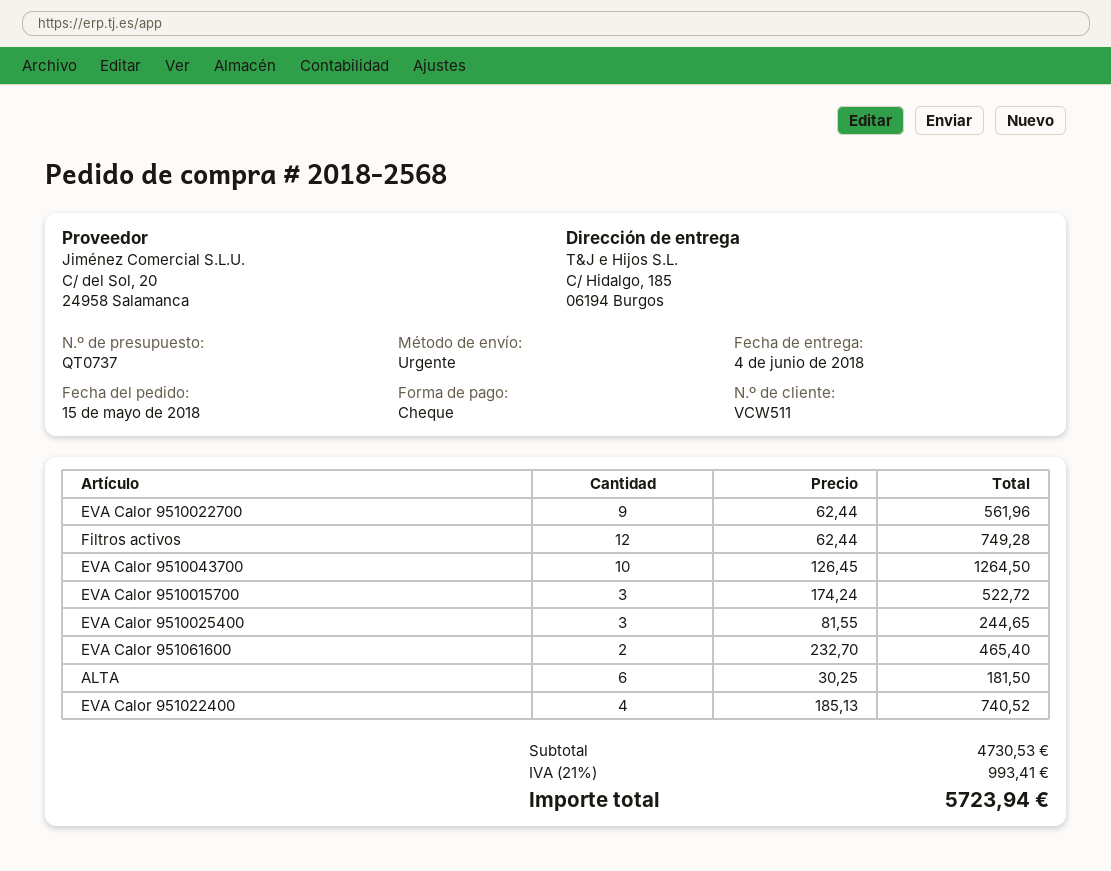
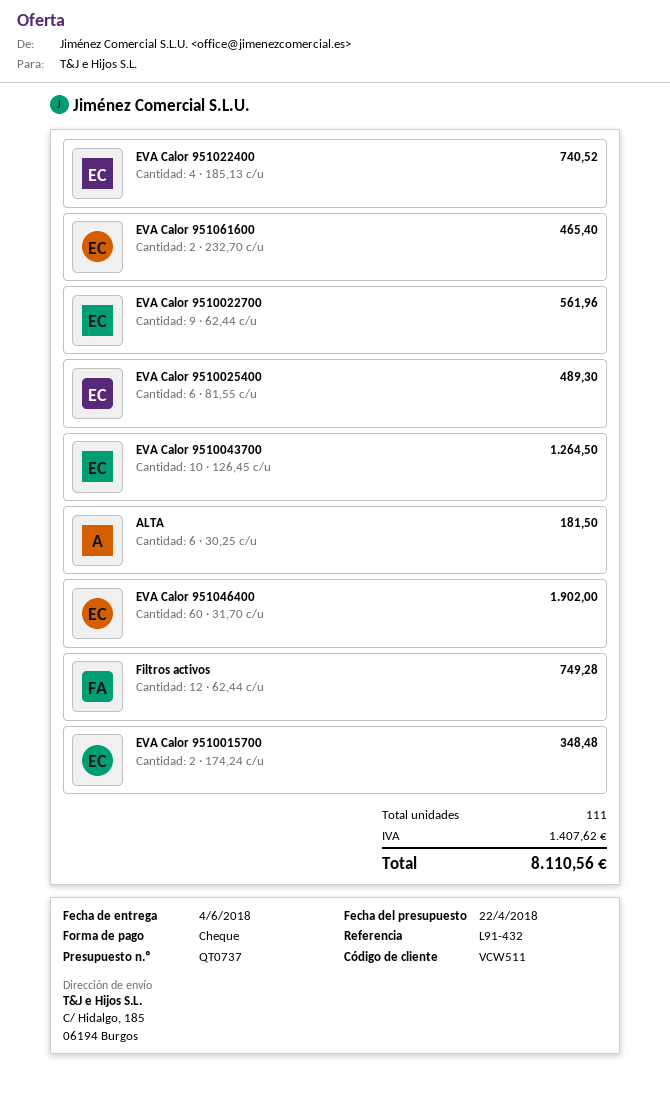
EVA Calor 9510015700: 3 x 174.24 = 522.72 -> 2 x 174.24 = 348.48
EVA Calor 9510025400: 3 x 81.55 = 244.65 -> 6 x 81.55 = 489.30
EVA Calor 951046400: none -> 60 x 31.70 = 1902.00
tax: 993.41 -> 1407.62
total: 5723.94 -> 8110.56

